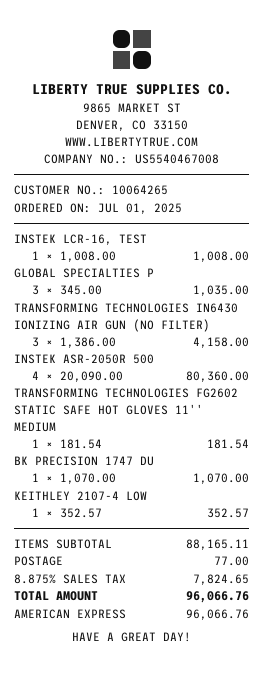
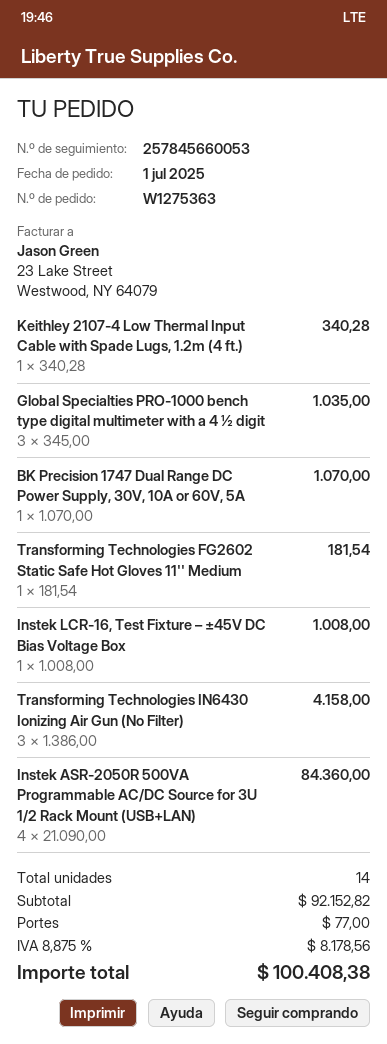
INSTEK ASR-2050R 500: 4 x 20090.00 = 80360.00 -> 4 x 21090.00 = 84360.00
KEITHLEY 2107-4 LOW: 1 x 352.57 = 352.57 -> 1 x 340.28 = 340.28
subtotal: 88165.11 -> 92152.82
tax: 8.875% = 7824.65 -> 8.875% = 8178.56
total: 96066.76 -> 100408.38

